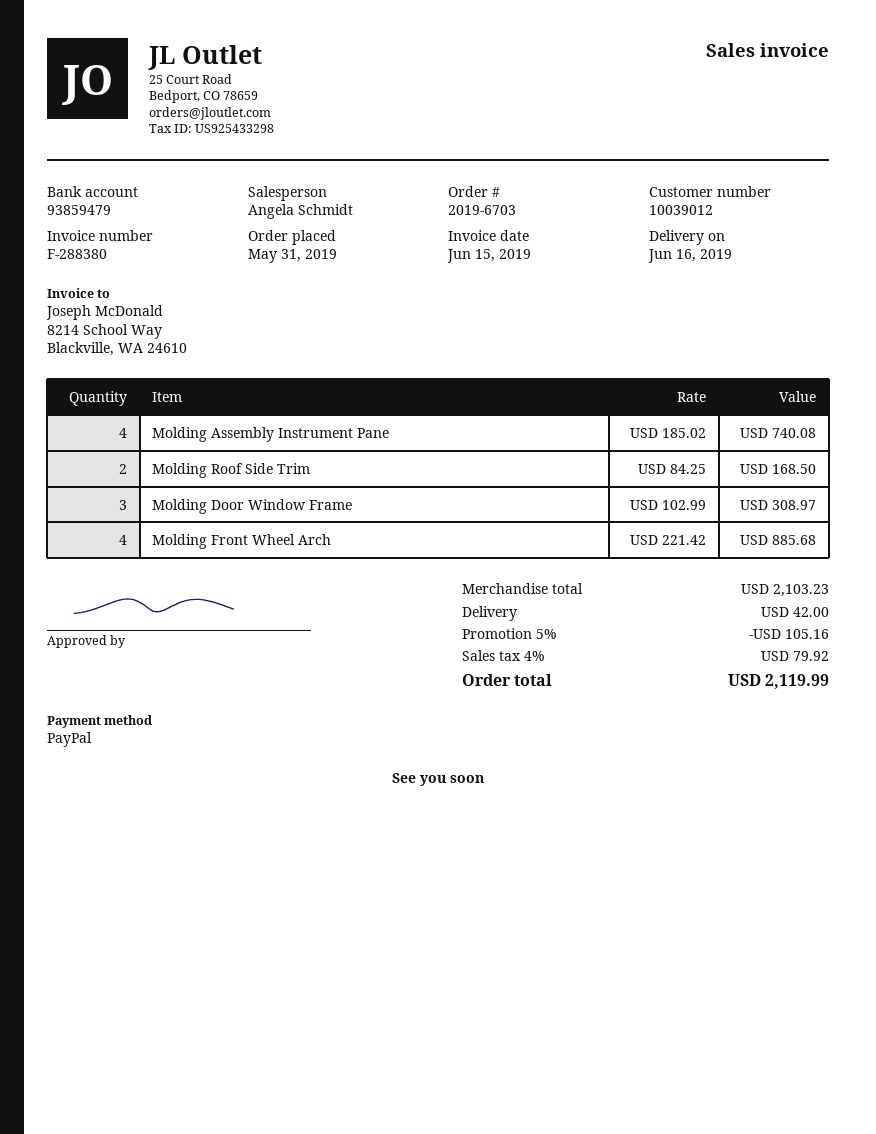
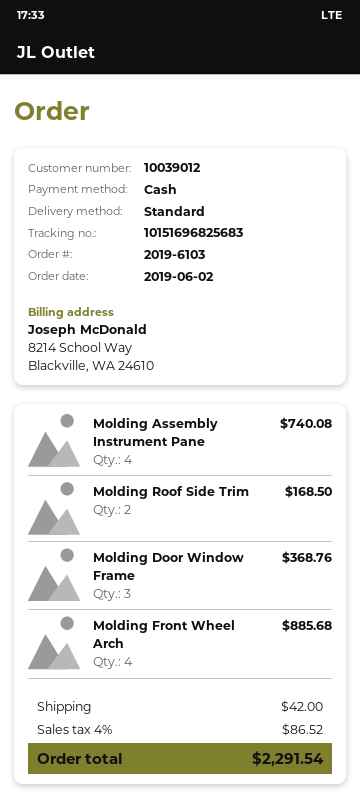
order number: 2019-6703 -> 2019-6103
order date: 2019-05-31 -> 2019-06-02
payment method: PayPal -> cash
Molding Door Window Frame: 3 for 308.97 -> 3 for 368.76
discount: 5% = 105.16 -> none
tax: 4% = 79.92 -> 4% = 86.52
total: 2119.99 -> 2291.54

